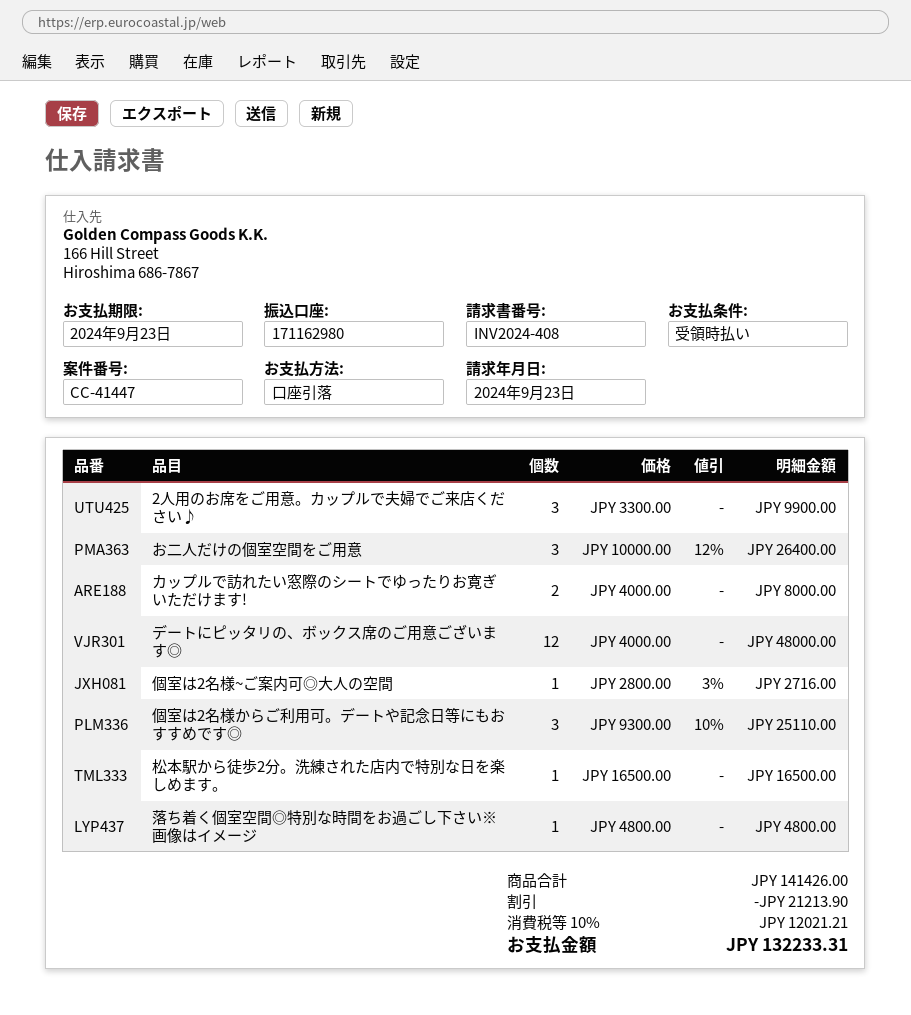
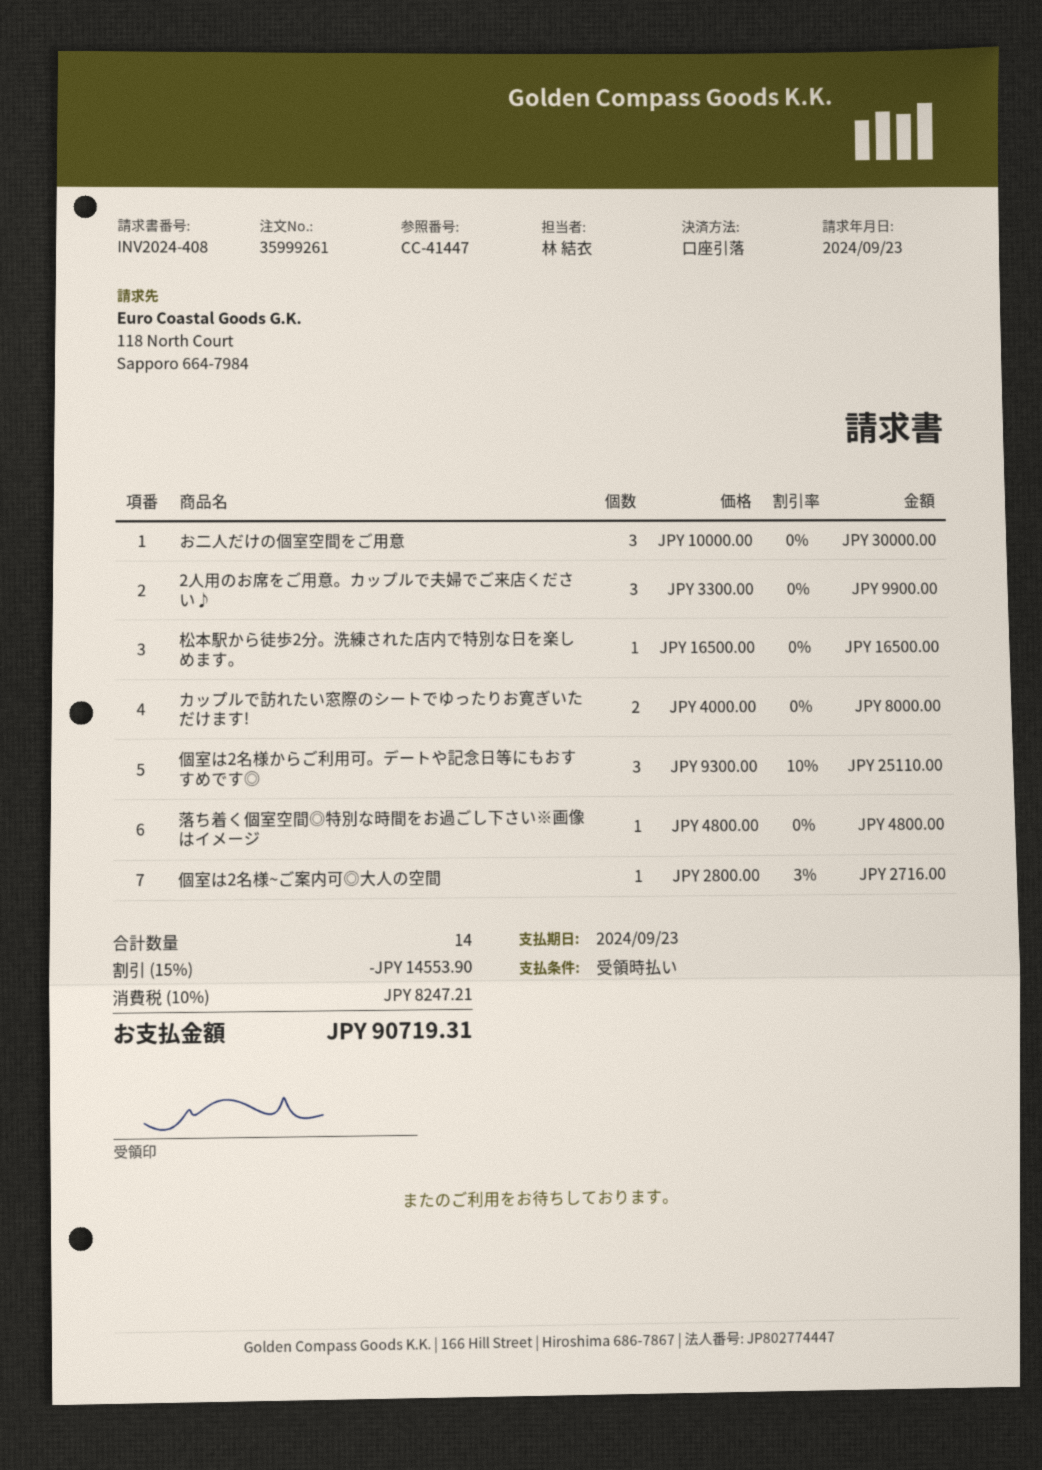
お二人だけの個室空間をご用意: 3 x 10000.00 - 12% = 26400.00 -> 3 x 10000.00 = 30000.00
デートにピッタリの、ボックス席のご用意ございます◎: 12 x 4000.00 = 48000.00 -> none
discount: 21213.90 -> 14553.90
tax: 10% = 12021.21 -> 10% = 8247.21
total: 132233.31 -> 90719.31

